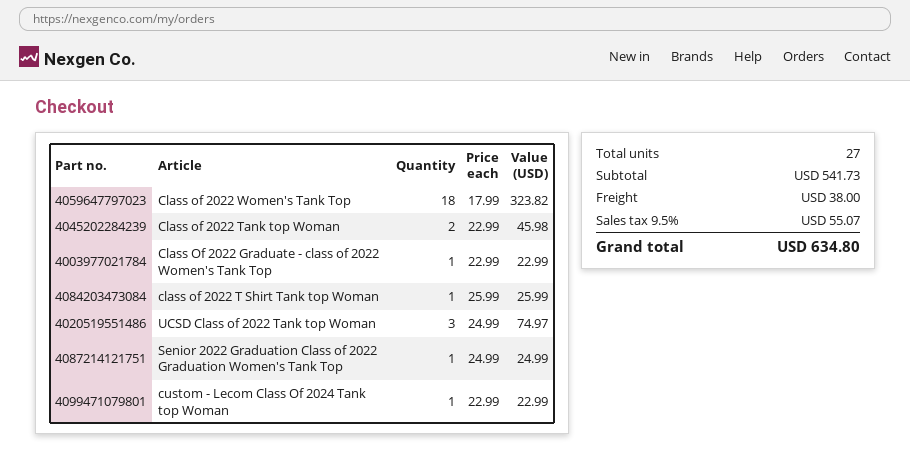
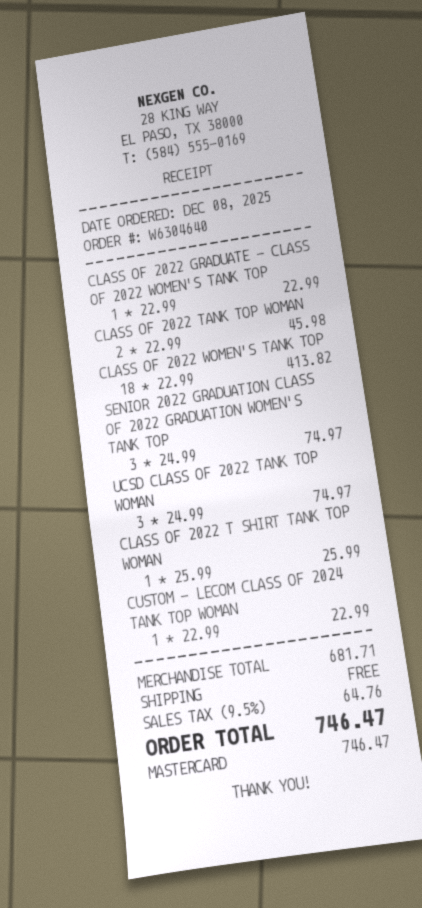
Class of 2022 Women's Tank Top: 18 x 17.99 = 323.82 -> 18 x 22.99 = 413.82
Senior 2022 Graduation Class of 2022 Graduation Women's Tank Top: 1 x 24.99 = 24.99 -> 3 x 24.99 = 74.97
subtotal: 541.73 -> 681.71
shipping: 38.00 -> 0.00
tax: 9.5% = 55.07 -> 9.5% = 64.76
total: 634.80 -> 746.47

